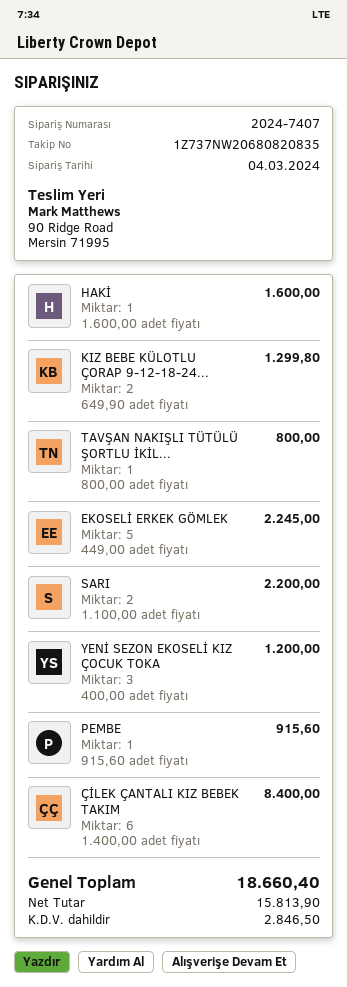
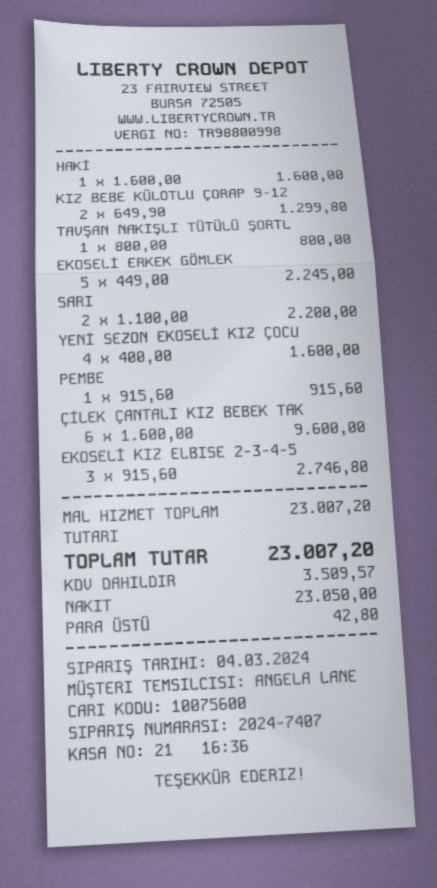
YENİ SEZON EKOSELİ KIZ ÇOCUK TOKA: 3 x 400.00 = 1200.00 -> 4 x 400.00 = 1600.00
ÇİLEK ÇANTALI KIZ BEBEK TAKIM: 6 x 1400.00 = 8400.00 -> 6 x 1600.00 = 9600.00
EKOSELİ KIZ ELBISE 2-3-4-5: none -> 3 x 915.60 = 2746.80
tax: 2846.50 -> 3509.57
total: 18660.40 -> 23007.20

